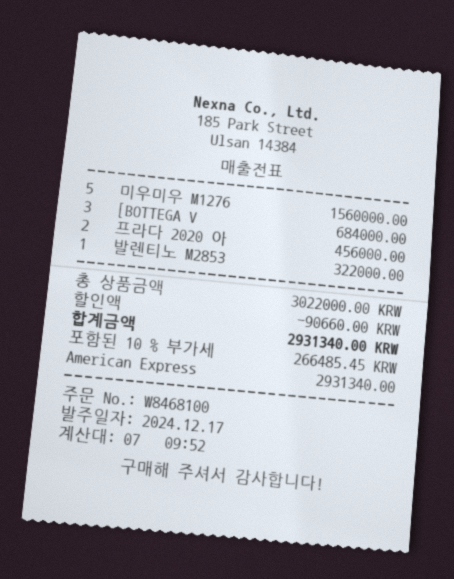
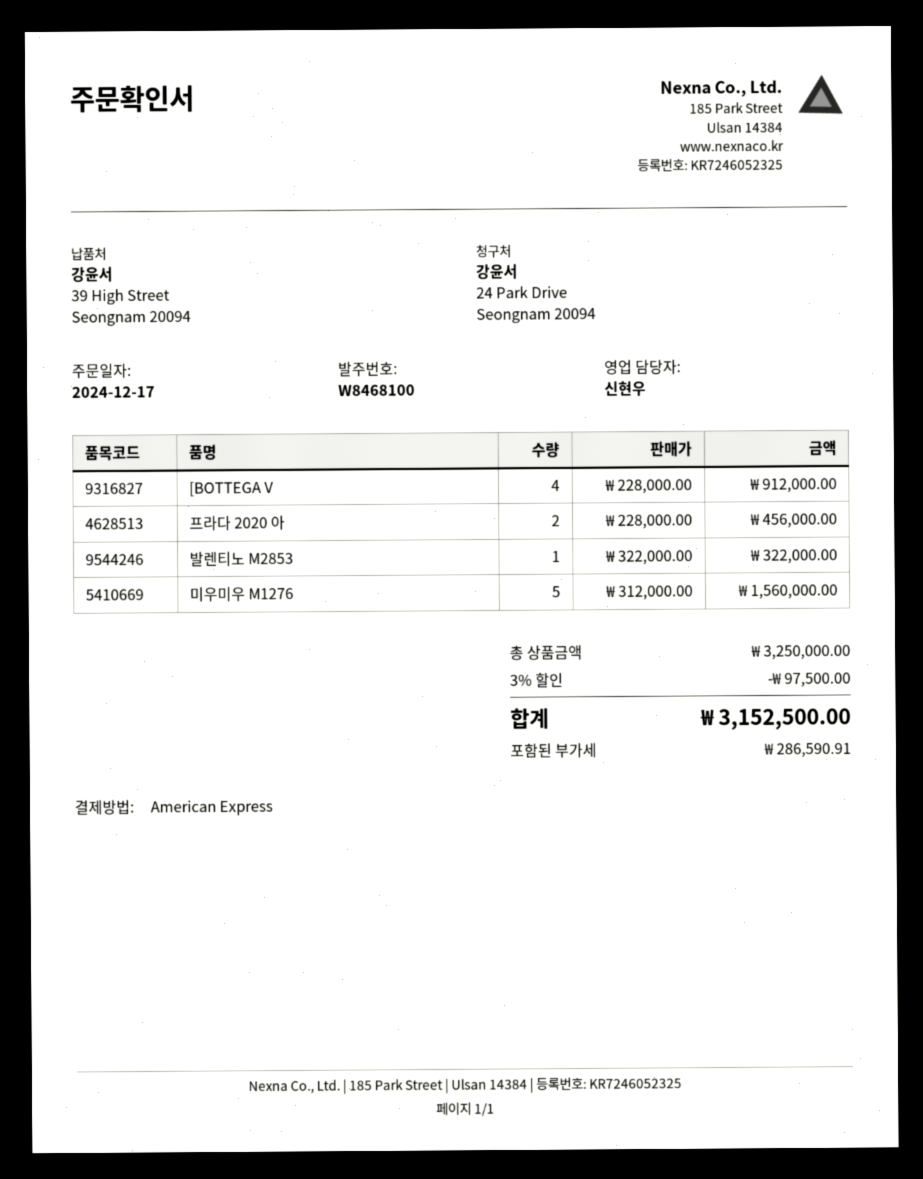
[BOTTEGA V: 3 for 684000.00 -> 4 for 912000.00
subtotal: 3022000.00 -> 3250000.00
discount: 90660.00 -> 97500.00
tax: 266485.45 -> 286590.91
total: 2931340.00 -> 3152500.00

